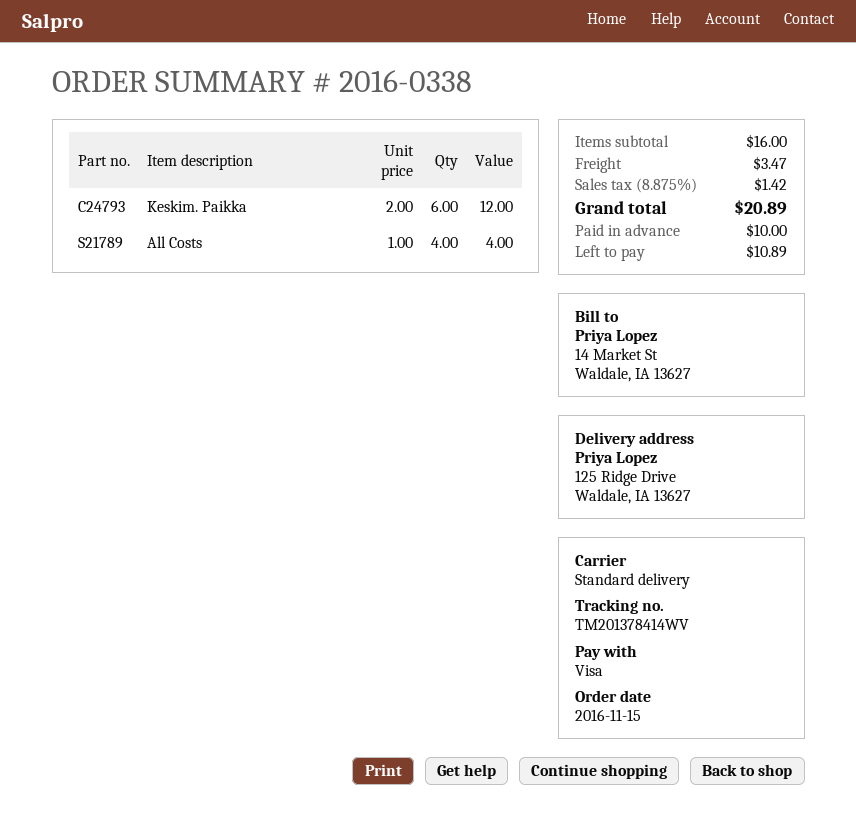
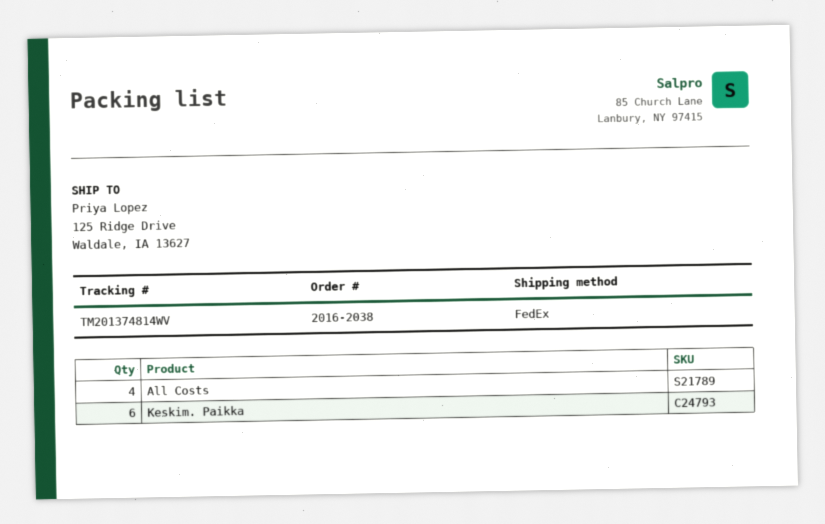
order number: 2016-0338 -> 2016-2038
shipping method: standard -> FedEx
tracking number: TM201378414WV -> TM201374814WV

